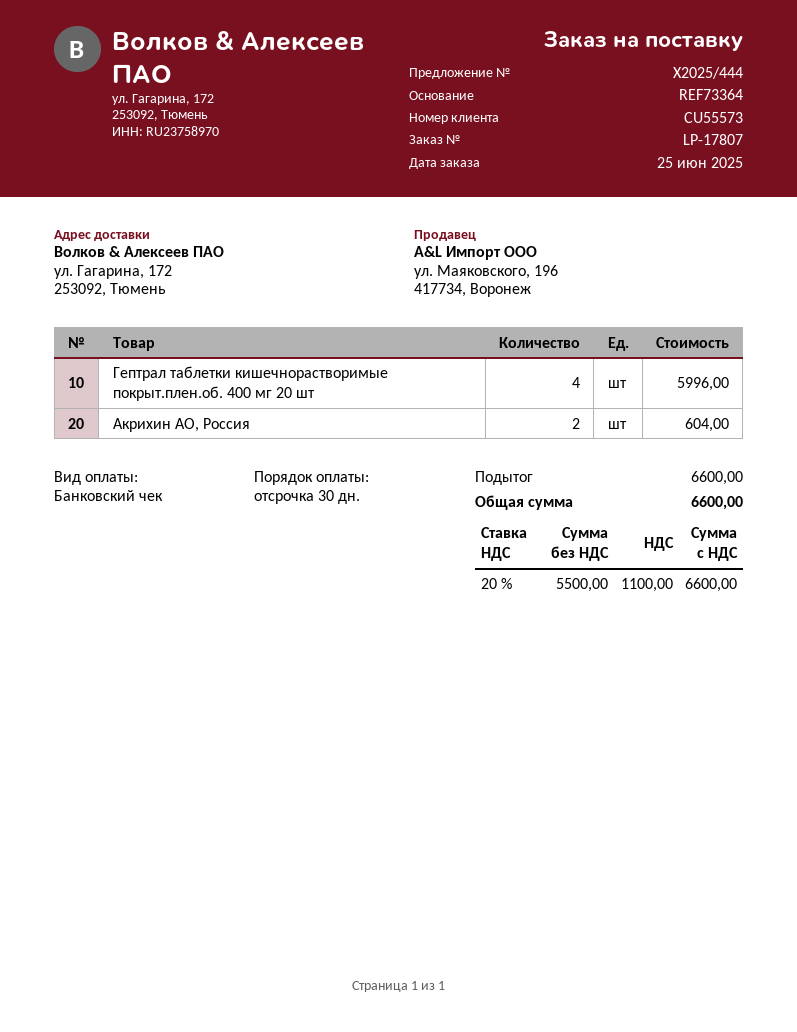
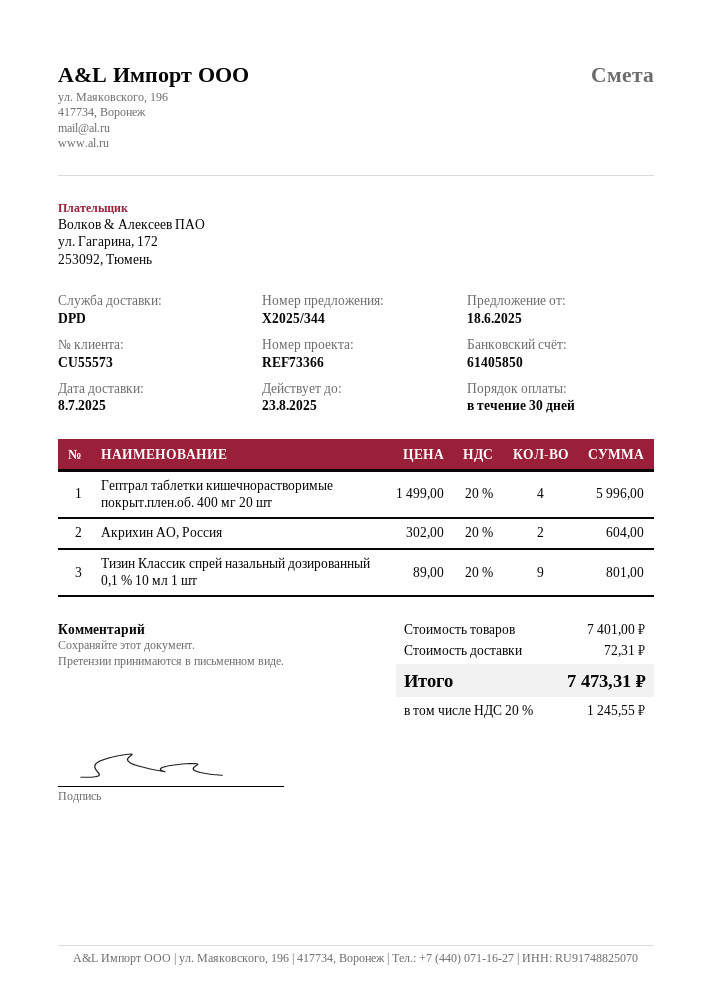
quote number: X2025/444 -> X2025/344
reference: REF73364 -> REF73366
Тизин Классик спрей назальный дозированный 0,1 % 10 мл 1 шт: none -> 9 for 801.00
subtotal: 6600.00 -> 7401.00
shipping: none -> 72.31
tax: 20% = 1100.00 -> 20% = 1245.55
total: 6600.00 -> 7473.31

